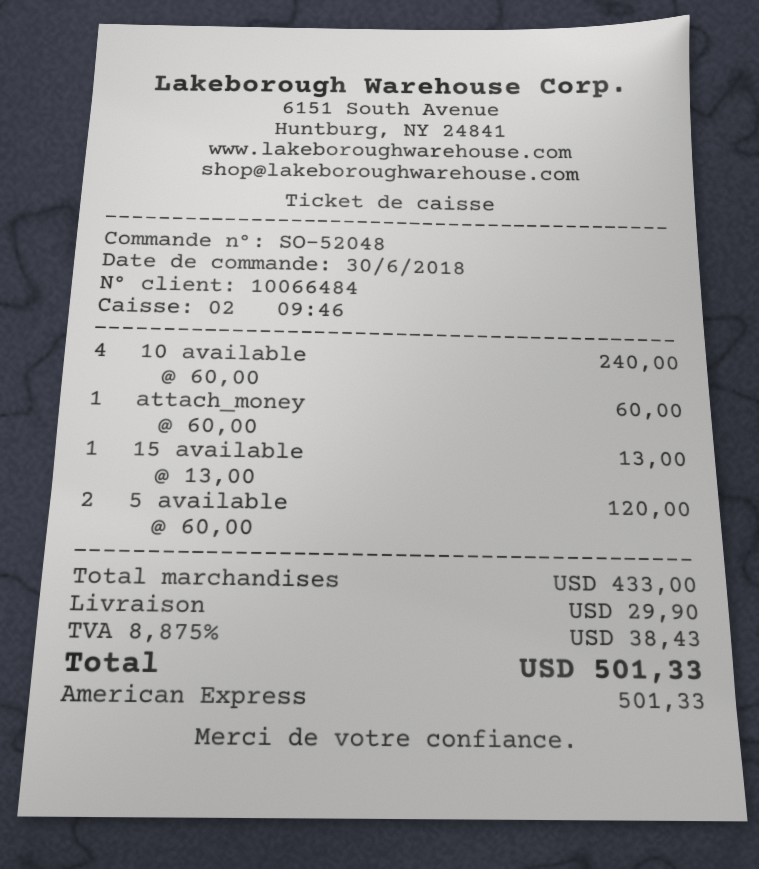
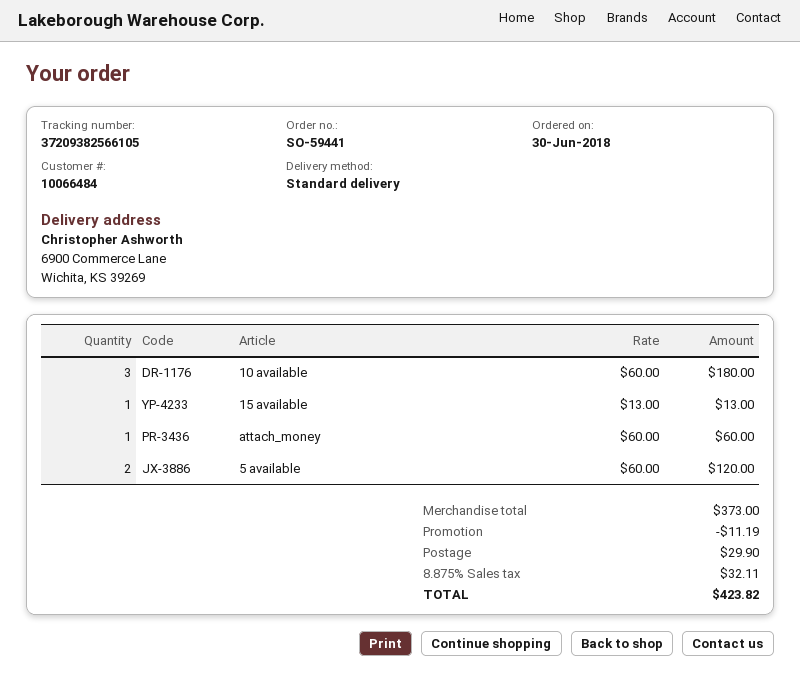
order number: SO-52048 -> SO-59441
10 available: 4 x 60.00 = 240.00 -> 3 x 60.00 = 180.00
subtotal: 433.00 -> 373.00
discount: none -> 11.19
tax: 8.875% = 38.43 -> 8.875% = 32.11
total: 501.33 -> 423.82

